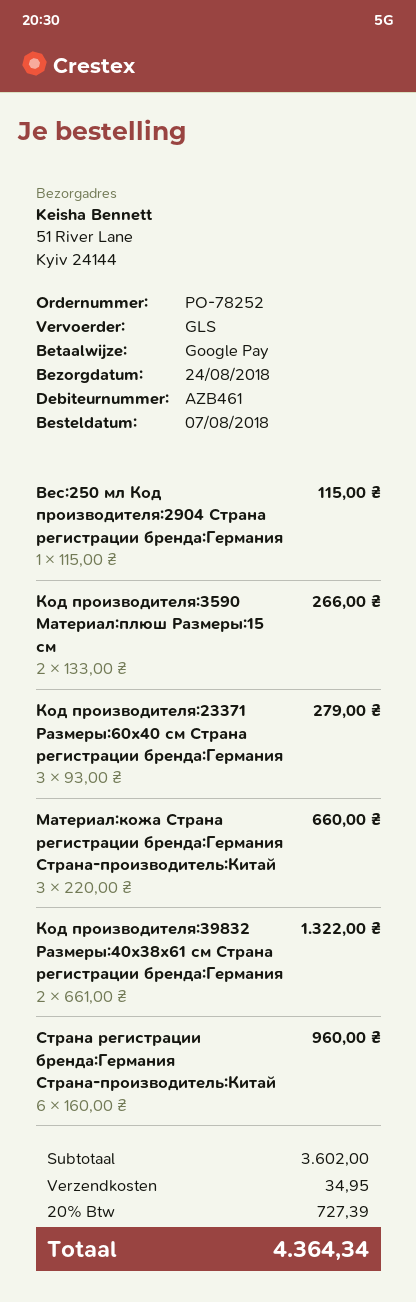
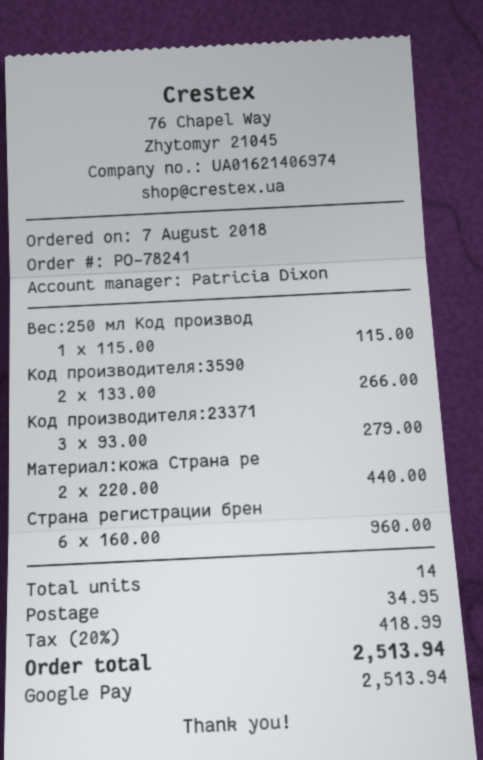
order number: PO-78252 -> PO-78241
Материал:кожа Страна регистрации бренда:Германия Страна-производитель:Китай: 3 x 220.00 = 660.00 -> 2 x 220.00 = 440.00
Код производителя:39832 Размеры:40х38х61 см Страна регистрации бренда:Германия: 2 x 661.00 = 1322.00 -> none
tax: 20% = 727.39 -> 20% = 418.99
total: 4364.34 -> 2513.94

